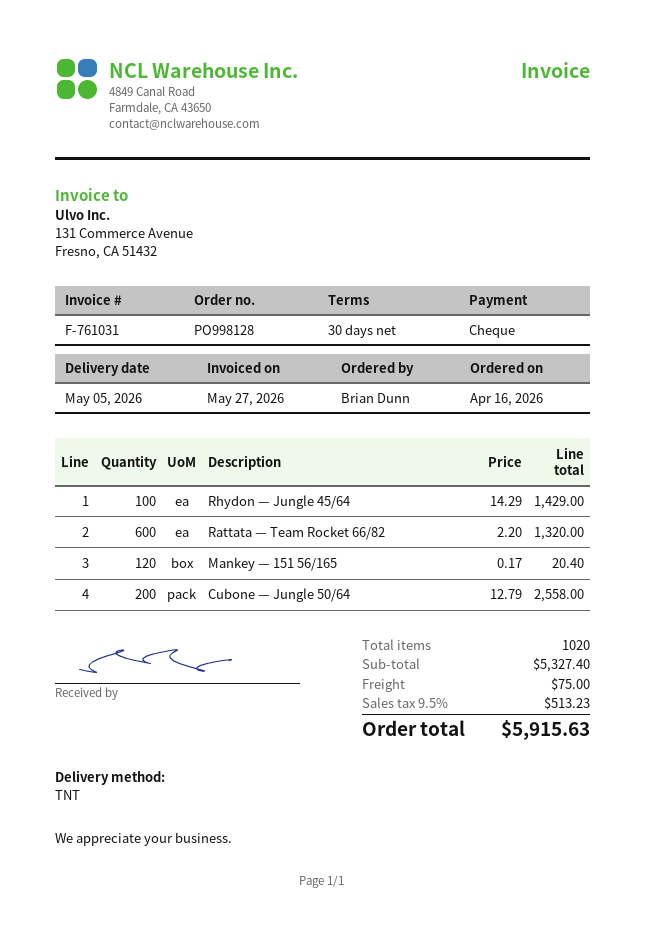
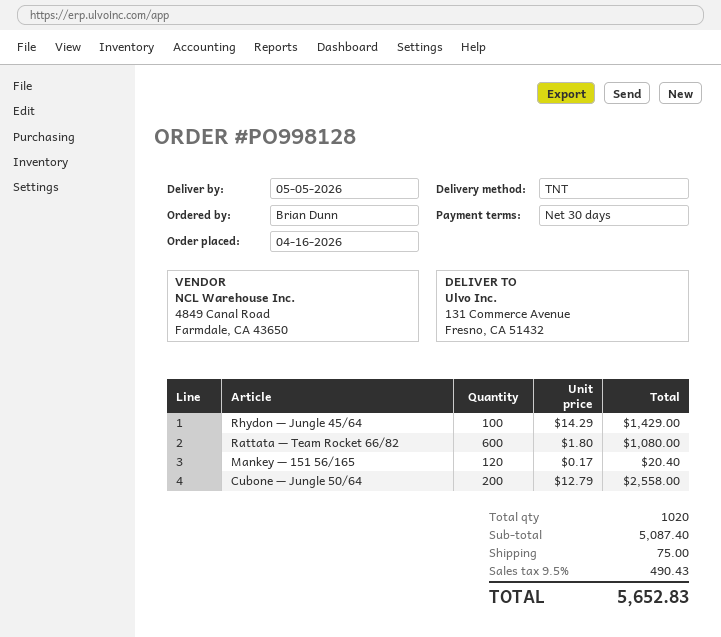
Rattata — Team Rocket 66/82: 600 x 2.20 = 1320.00 -> 600 x 1.80 = 1080.00
subtotal: 5327.40 -> 5087.40
tax: 9.5% = 513.23 -> 9.5% = 490.43
total: 5915.63 -> 5652.83

